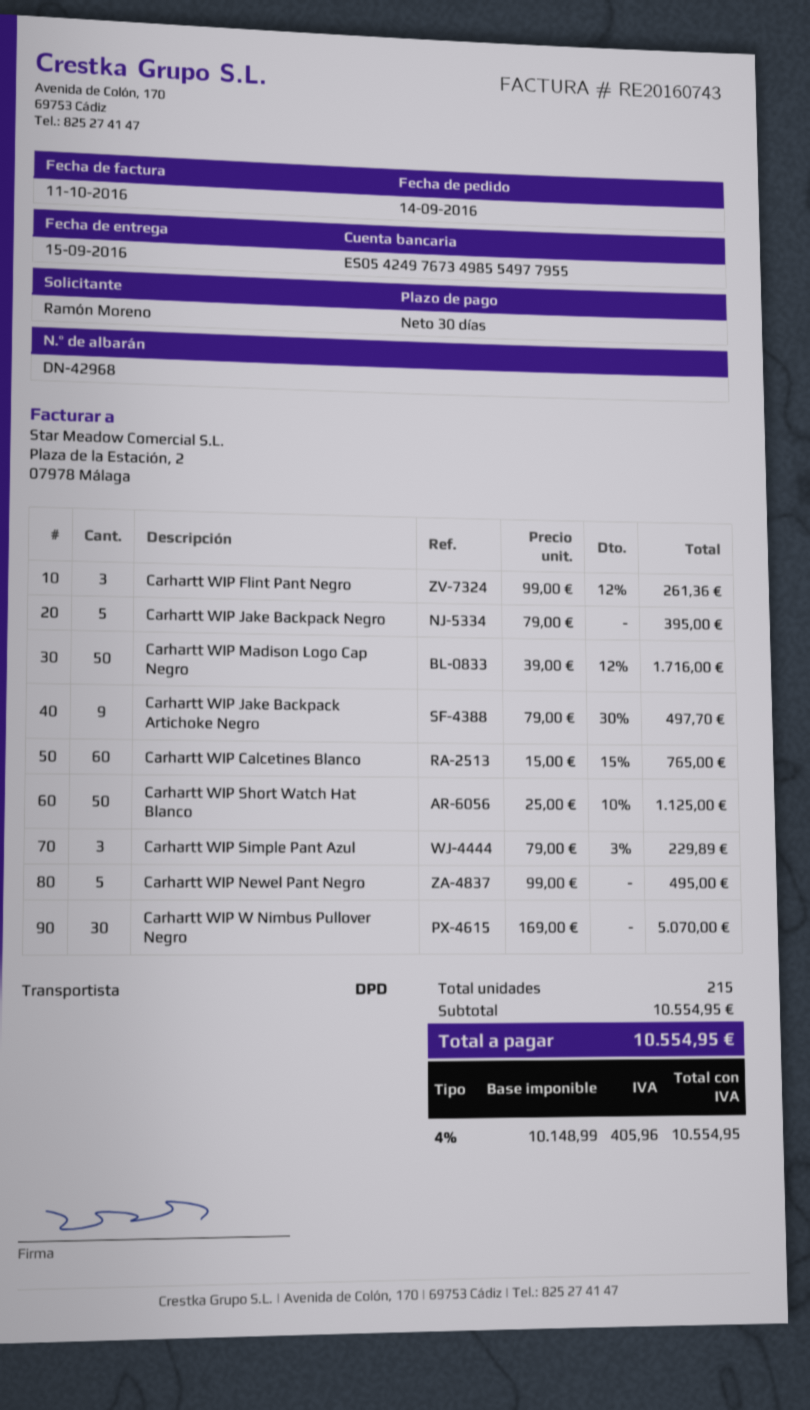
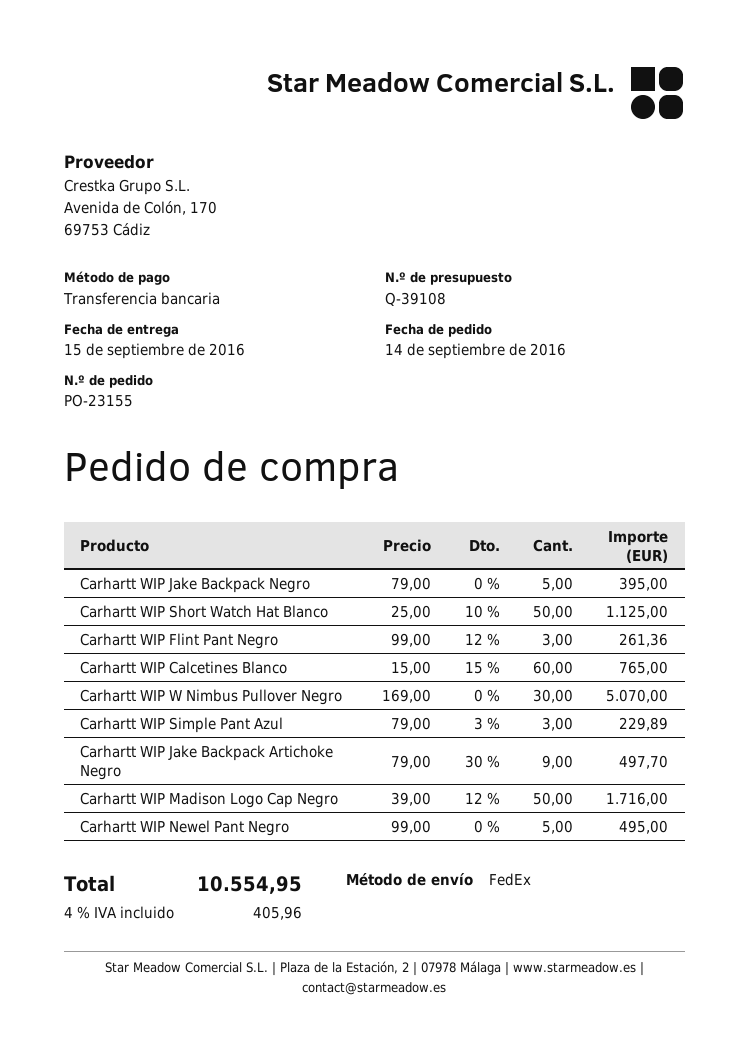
shipping method: DPD -> FedEx

